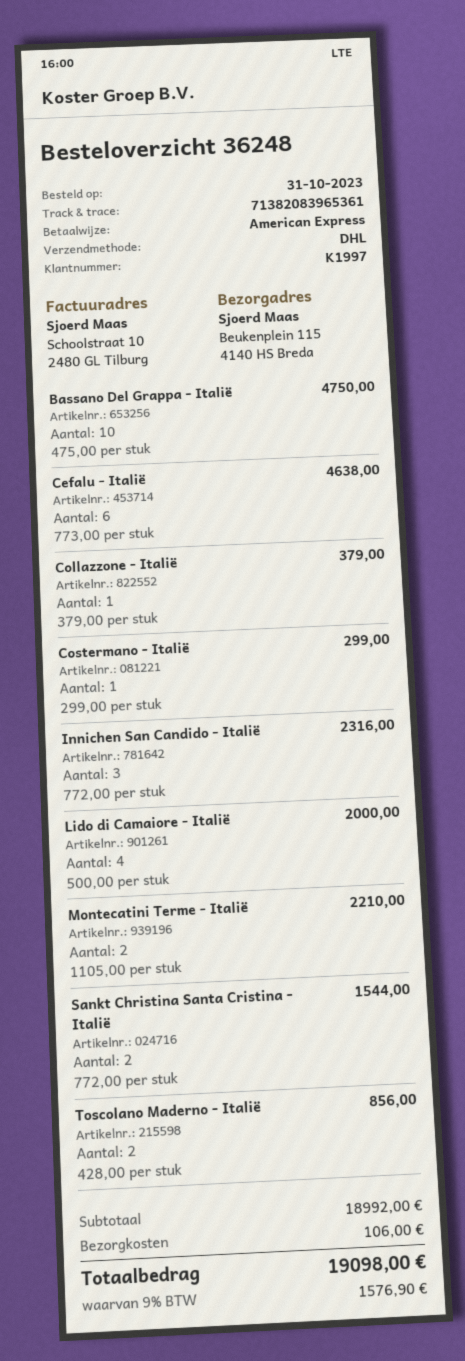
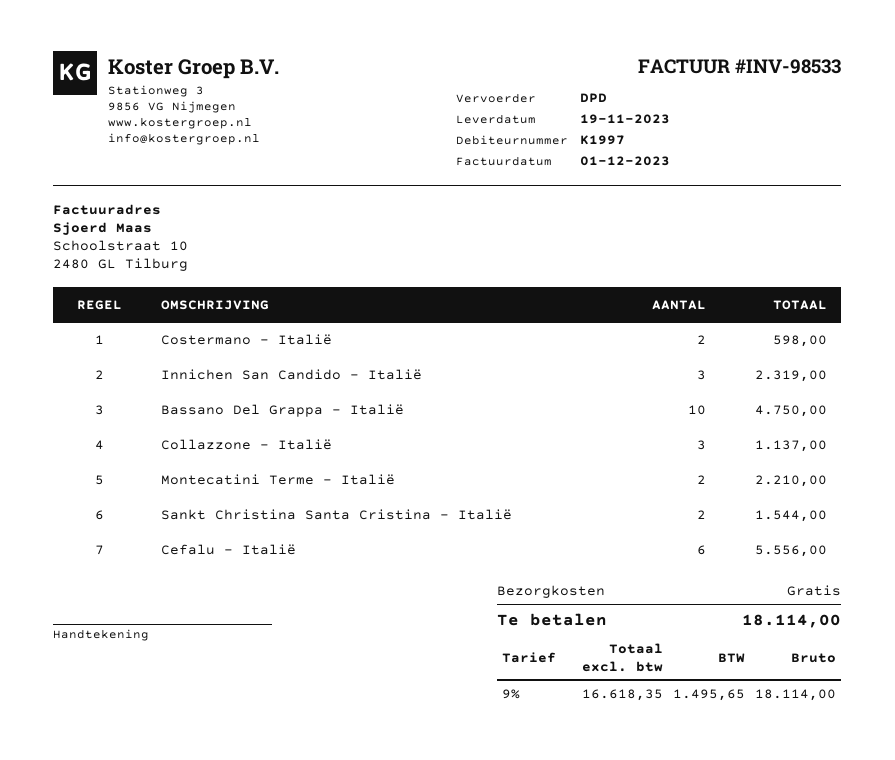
shipping method: DHL -> DPD
Cefalu - Italië: 6 for 4638.00 -> 6 for 5556.00
Collazzone - Italië: 1 for 379.00 -> 3 for 1137.00
Costermano - Italië: 1 for 299.00 -> 2 for 598.00
Innichen San Candido - Italië: 3 for 2316.00 -> 3 for 2319.00
Lido di Camaiore - Italië: 4 for 2000.00 -> none
Toscolano Maderno - Italië: 2 for 856.00 -> none
shipping: 106.00 -> 0.00
tax: 9% = 1576.90 -> 9% = 1495.65
total: 19098.00 -> 18114.00

